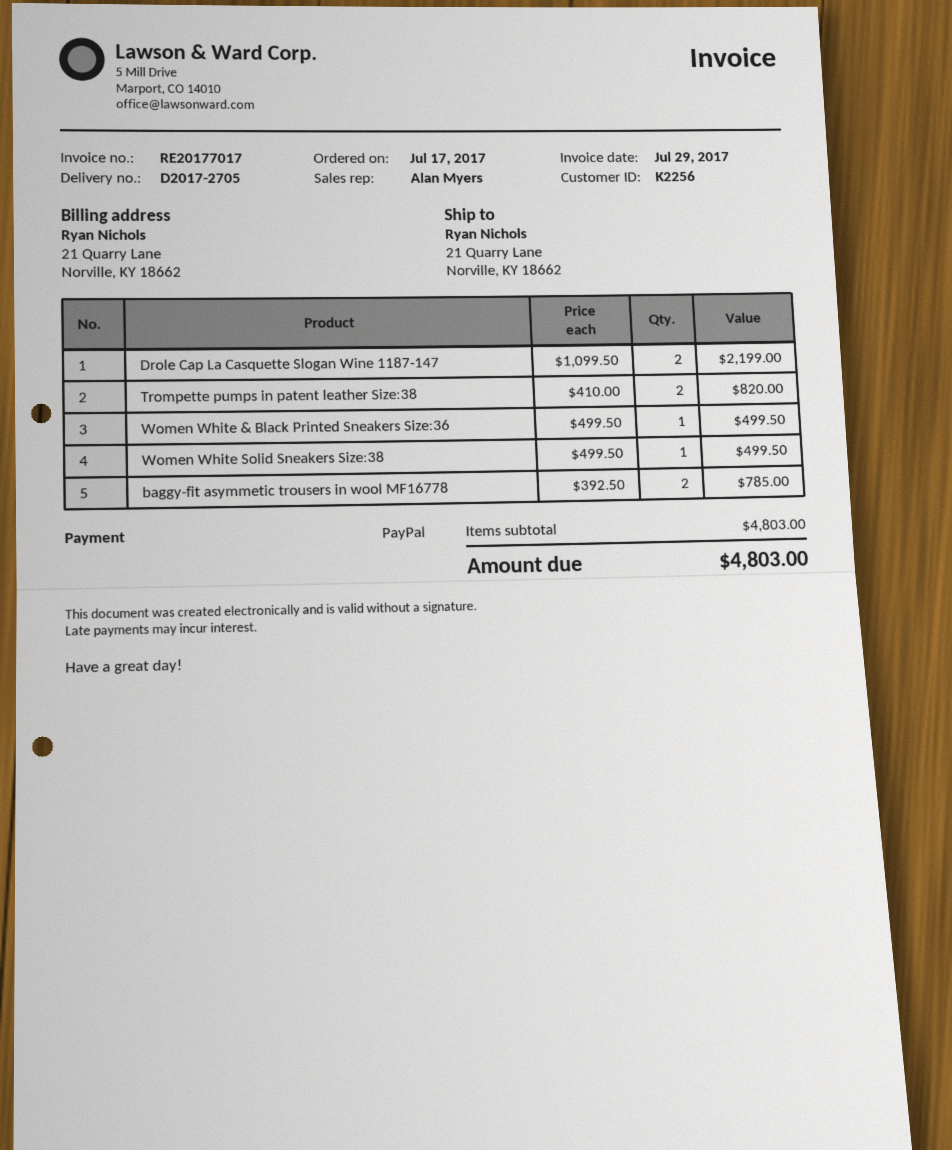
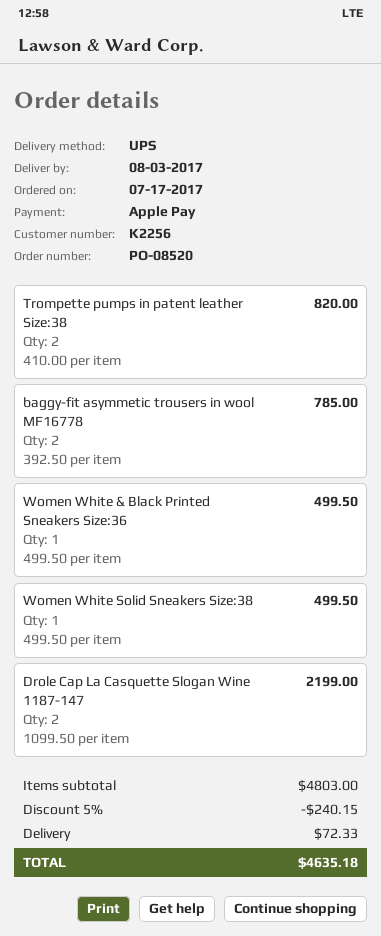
payment method: PayPal -> Apple Pay
discount: none -> 5% = 240.15
shipping: none -> 72.33
total: 4803.00 -> 4635.18

